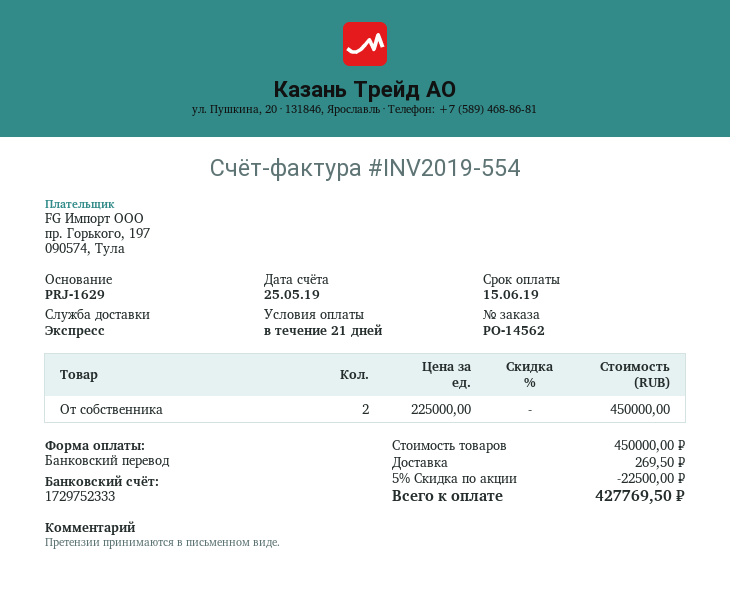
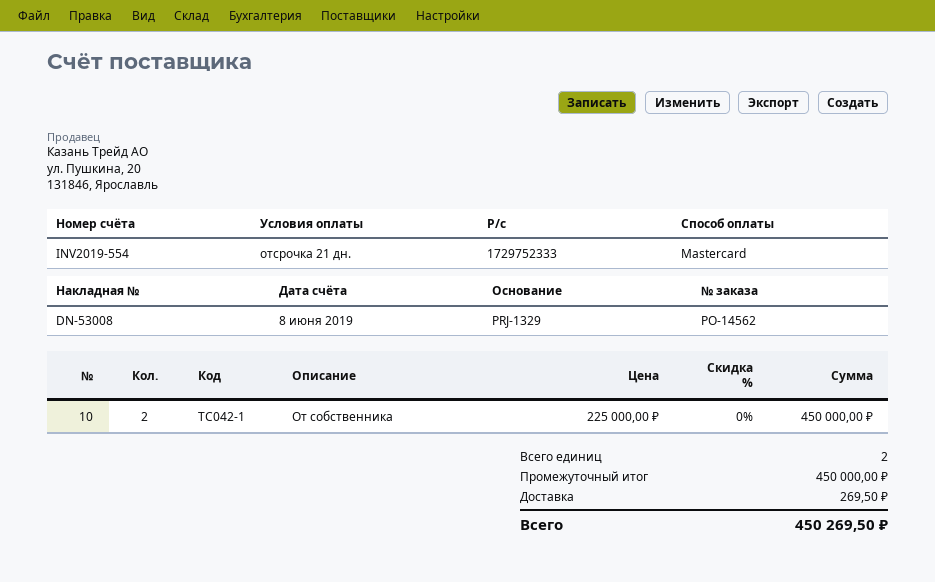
invoice date: 2019-05-25 -> 2019-06-08
reference: PRJ-1629 -> PRJ-1329
payment method: bank transfer -> Mastercard
discount: 5% = 22500.00 -> none
total: 427769.50 -> 450269.50

